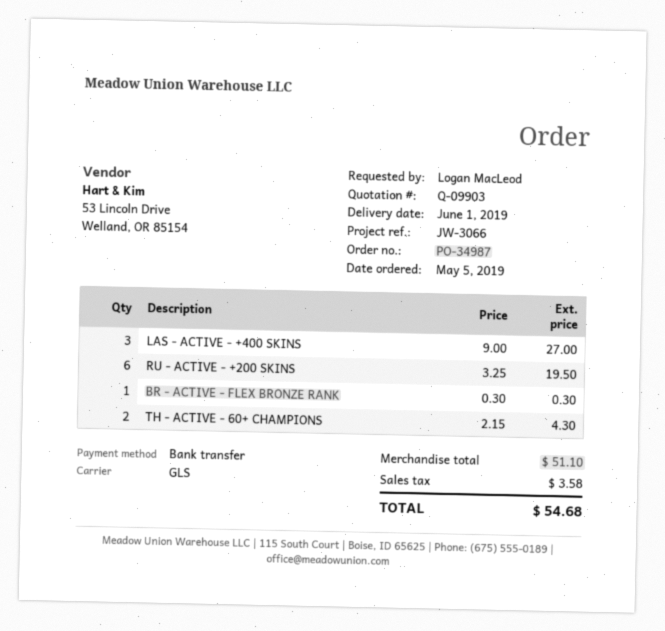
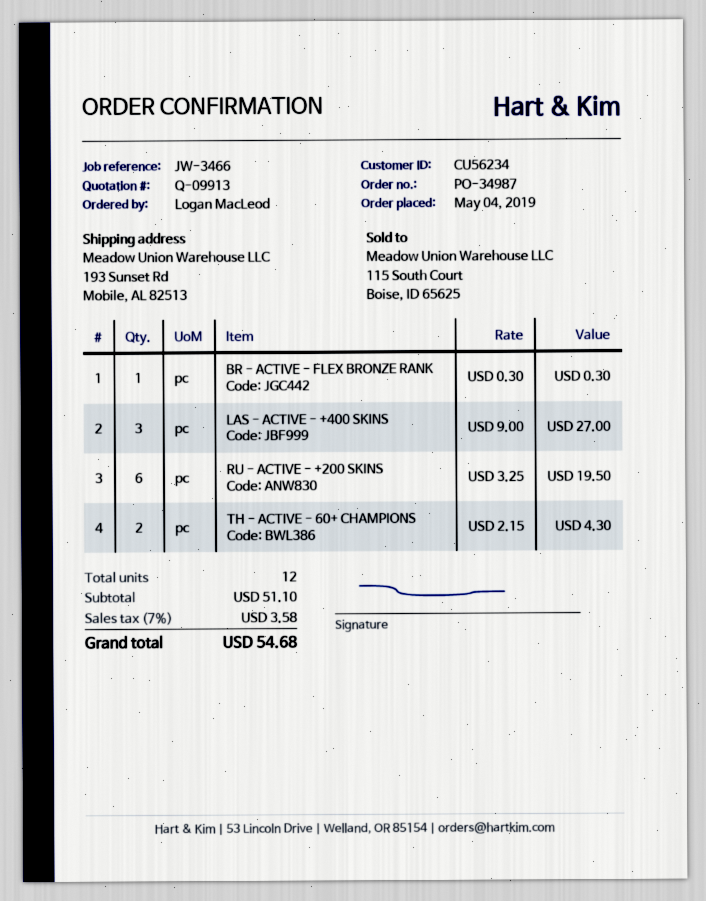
quote number: Q-09903 -> Q-09913
order date: 2019-05-05 -> 2019-05-04
reference: JW-3066 -> JW-3466

